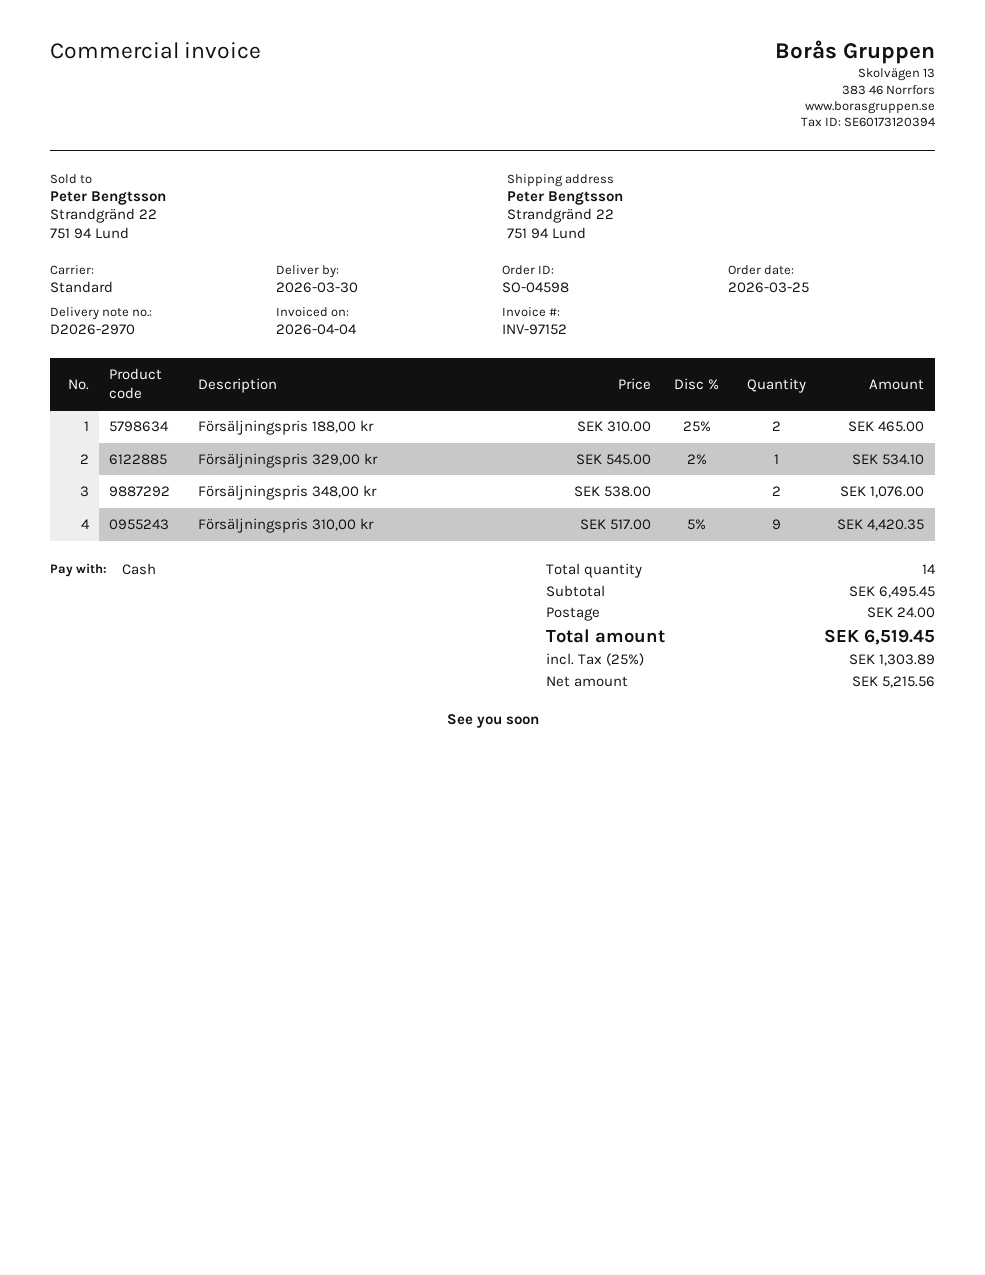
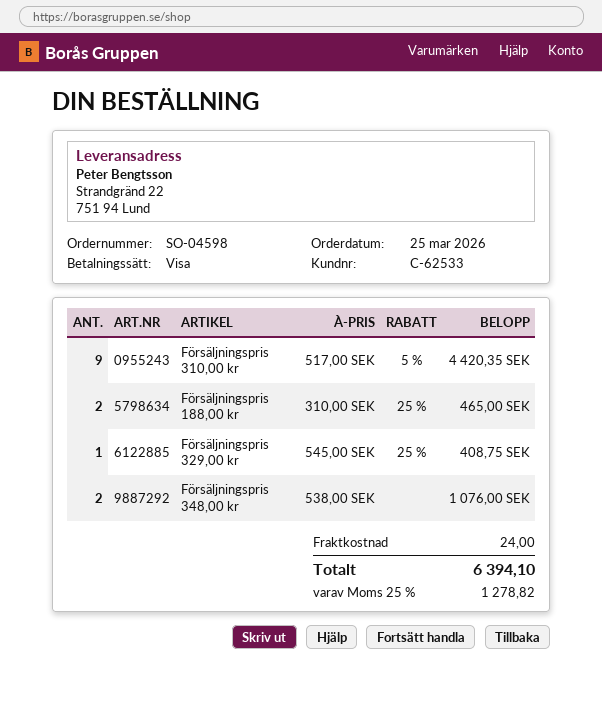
payment method: cash -> Visa
Försäljningspris 329,00 kr: 1 x 545.00 - 2% = 534.10 -> 1 x 545.00 - 25% = 408.75
tax: 25% = 1303.89 -> 25% = 1278.82
total: 6519.45 -> 6394.10

